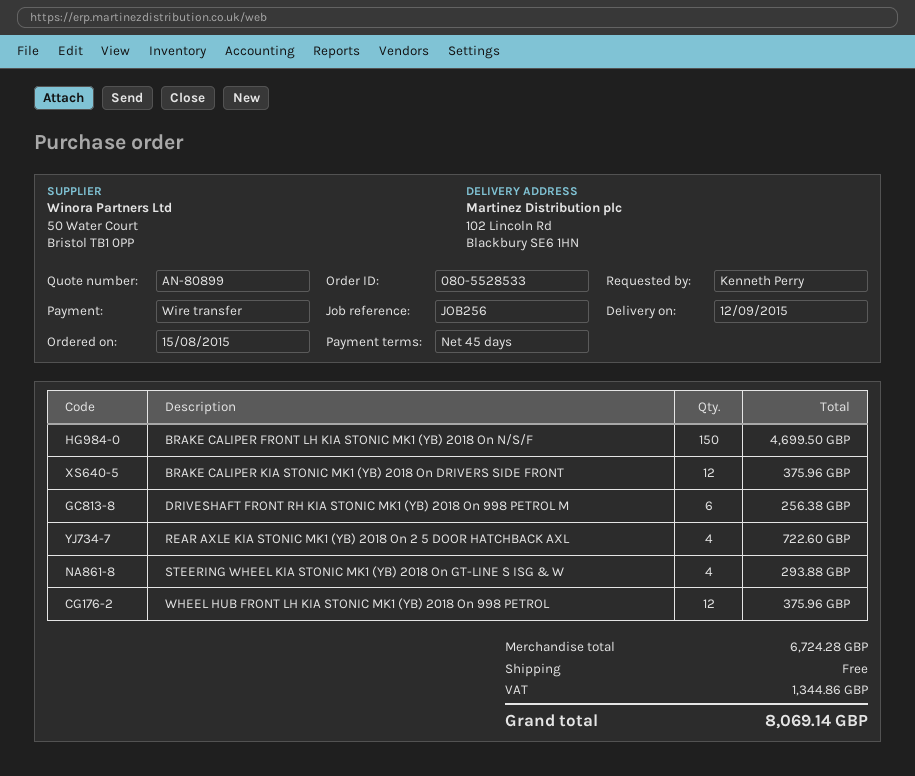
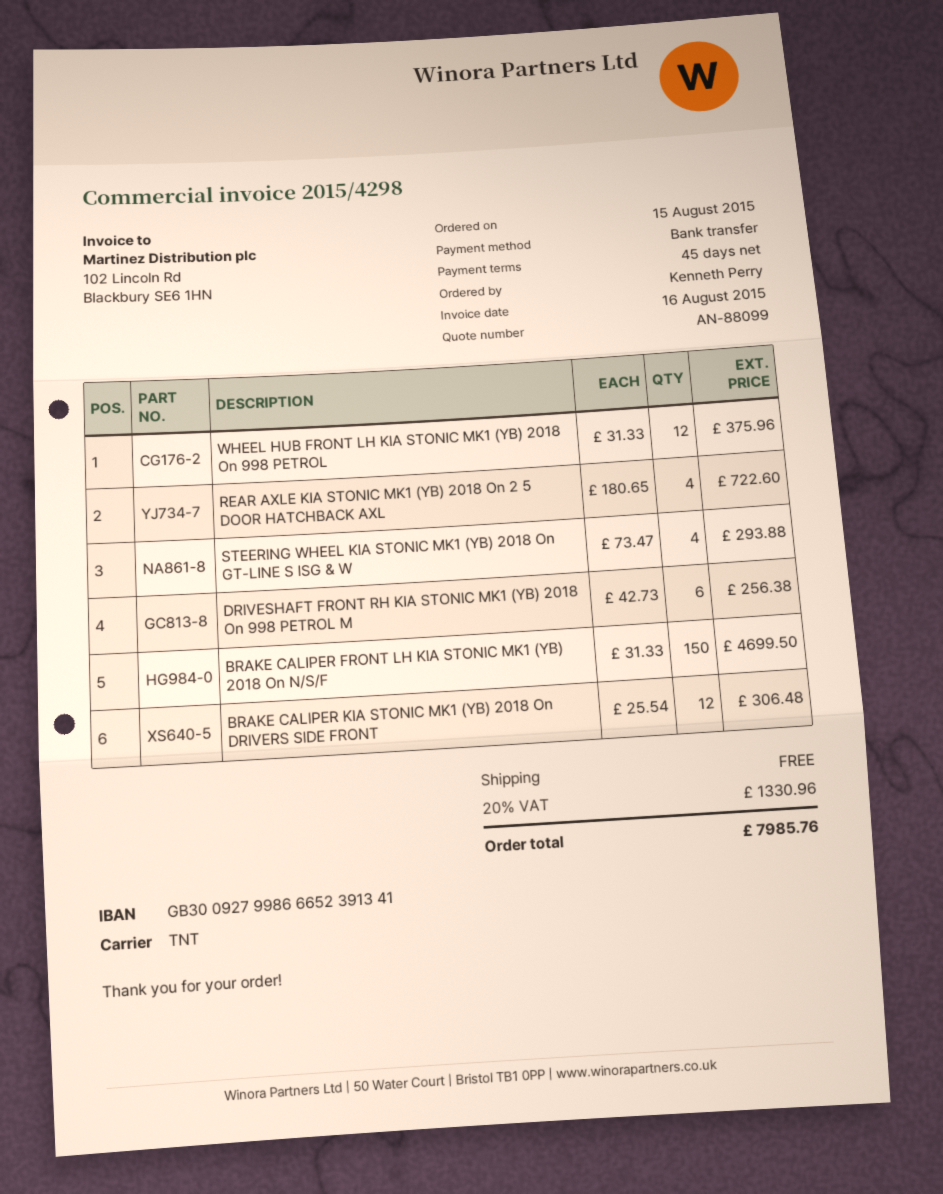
quote number: AN-80899 -> AN-88099
BRAKE CALIPER KIA STONIC MK1 (YB) 2018 On DRIVERS SIDE FRONT: 12 for 375.96 -> 12 for 306.48
tax: 1344.86 -> 1330.96
total: 8069.14 -> 7985.76

